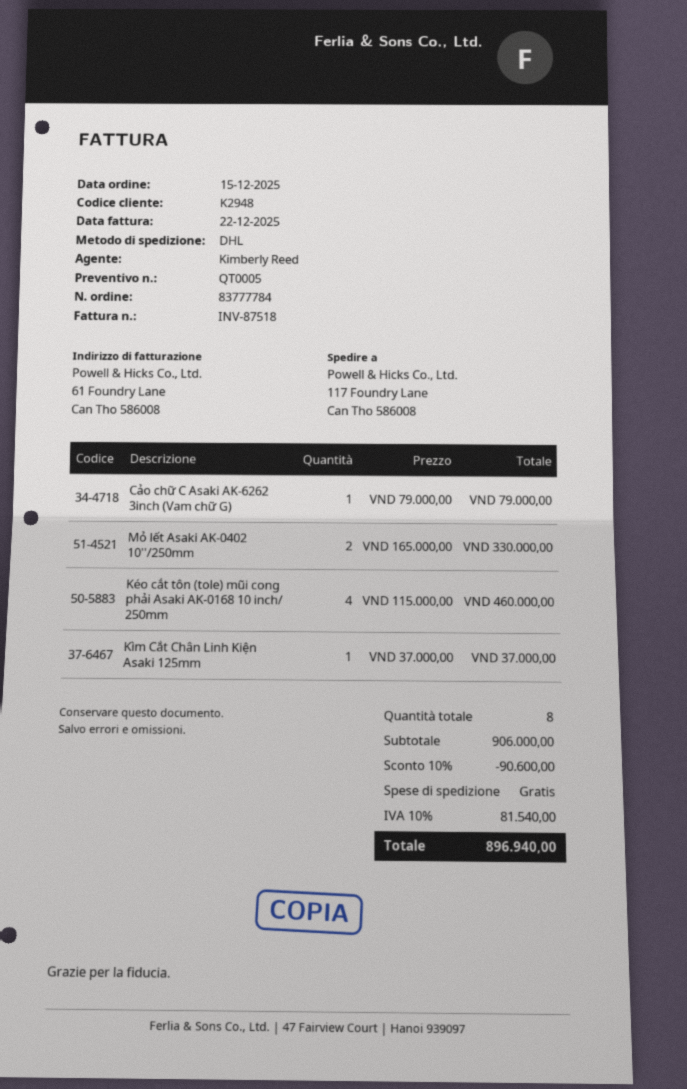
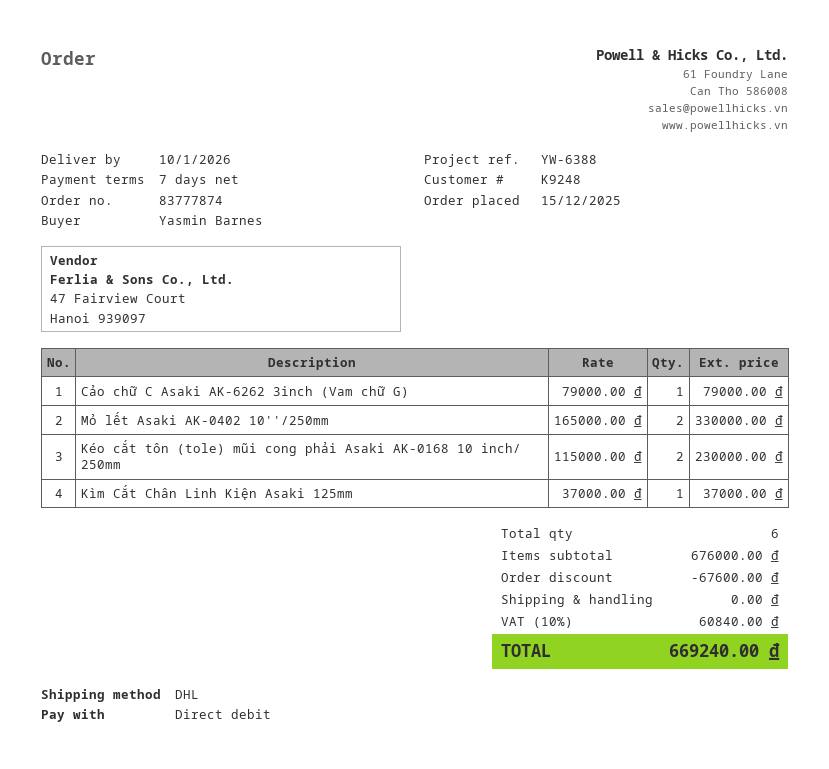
order number: 83777784 -> 83777874
customer number: K2948 -> K9248
Kéo cắt tôn (tole) mũi cong phải Asaki AK-0168 10 inch/ 250mm: 4 x 115000.00 = 460000.00 -> 2 x 115000.00 = 230000.00
total quantity: 8 -> 6
subtotal: 906000.00 -> 676000.00
discount: 90600.00 -> 67600.00
tax: 10% = 81540.00 -> 10% = 60840.00
total: 896940.00 -> 669240.00

